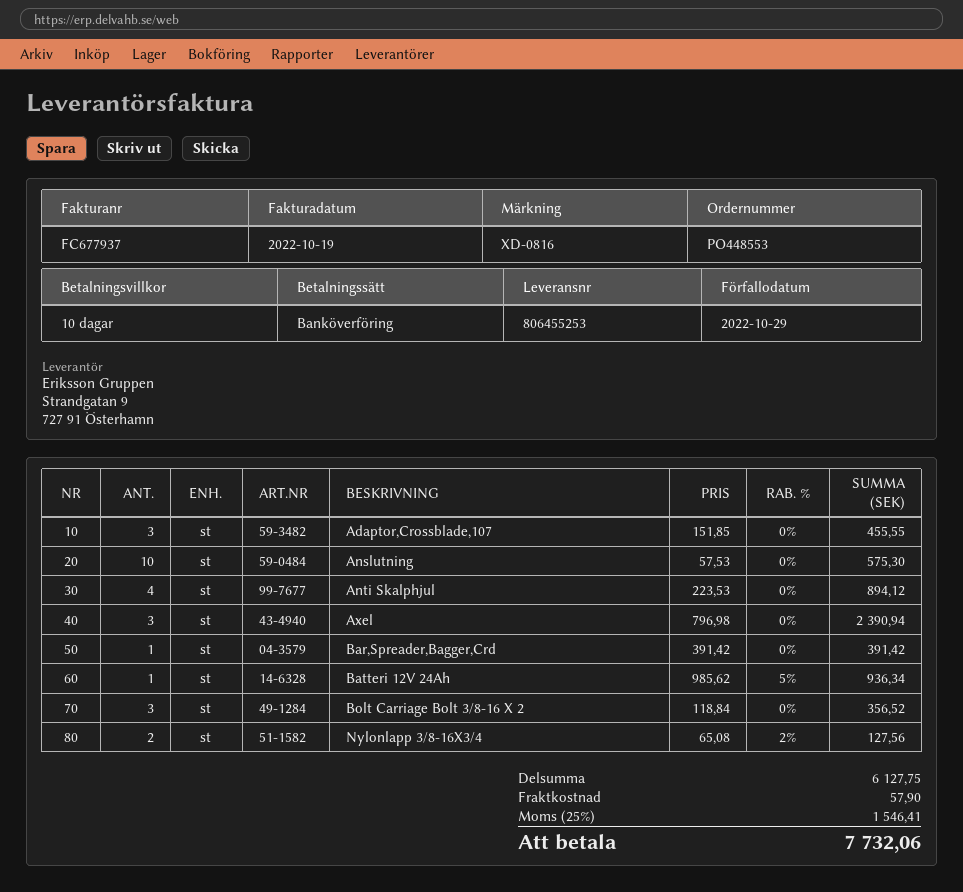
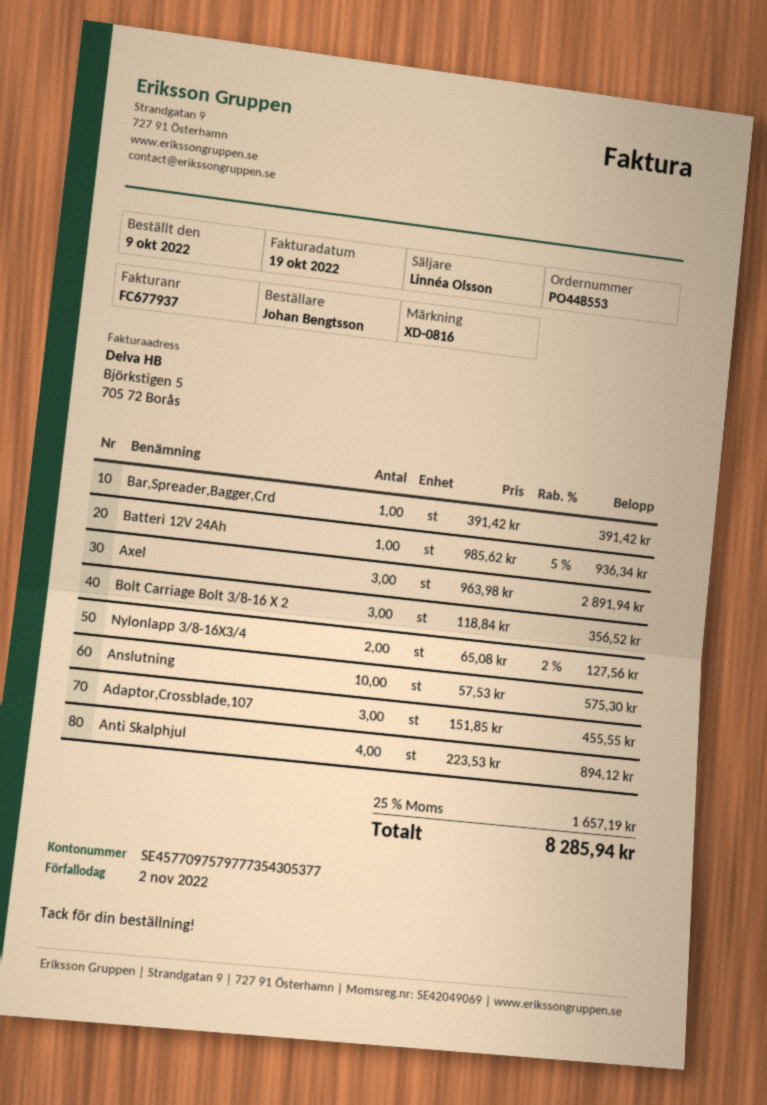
due date: 2022-10-29 -> 2022-11-02
Axel: 3 x 796.98 = 2390.94 -> 3 x 963.98 = 2891.94
shipping: 57.90 -> none
tax: 25% = 1546.41 -> 25% = 1657.19
total: 7732.06 -> 8285.94

